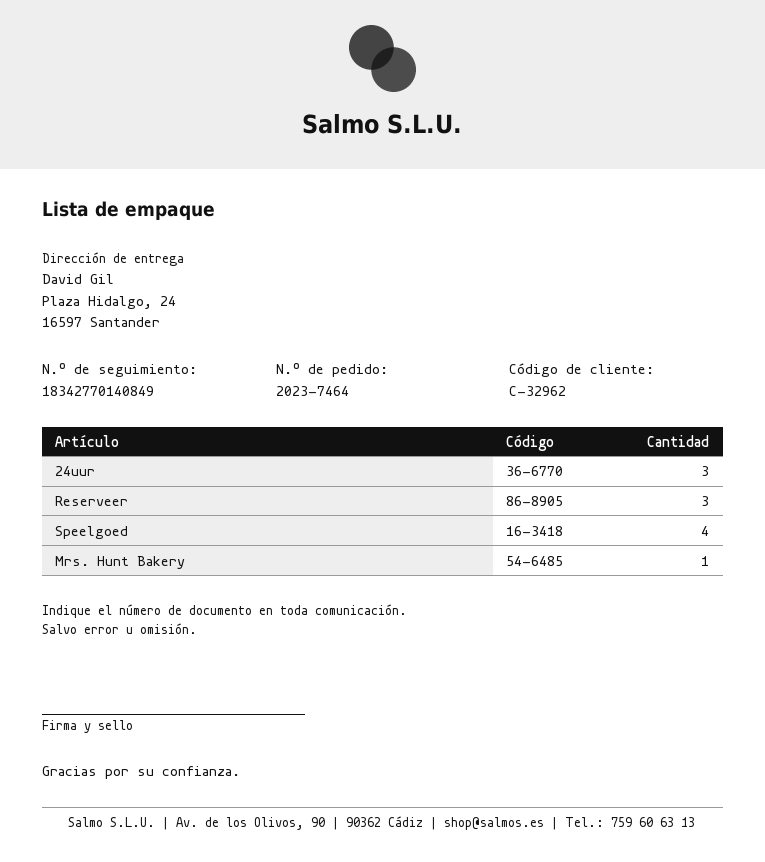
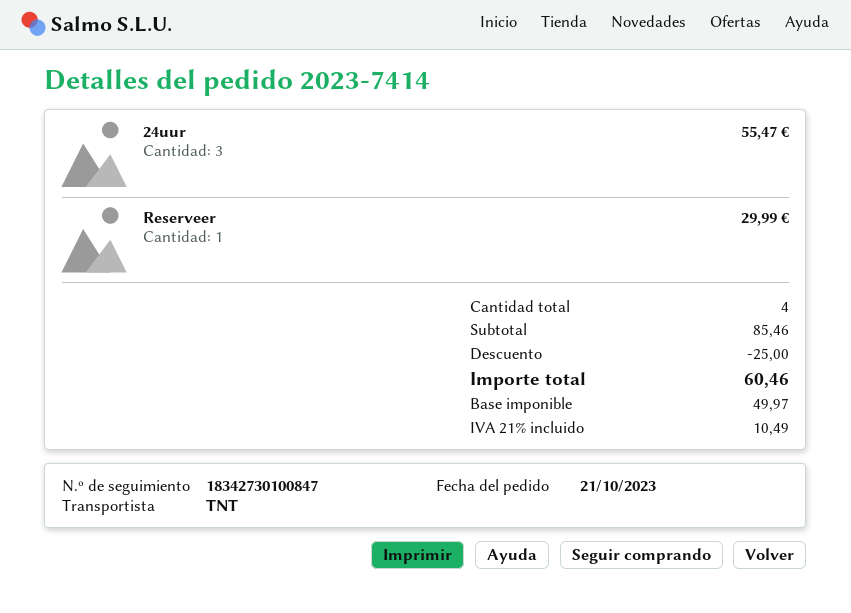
order number: 2023-7464 -> 2023-7414
tracking number: 18342770140849 -> 18342730100847
Reserveer: 3 -> 1
Speelgoed: 4 -> none
Mrs. Hunt Bakery: 1 -> none

